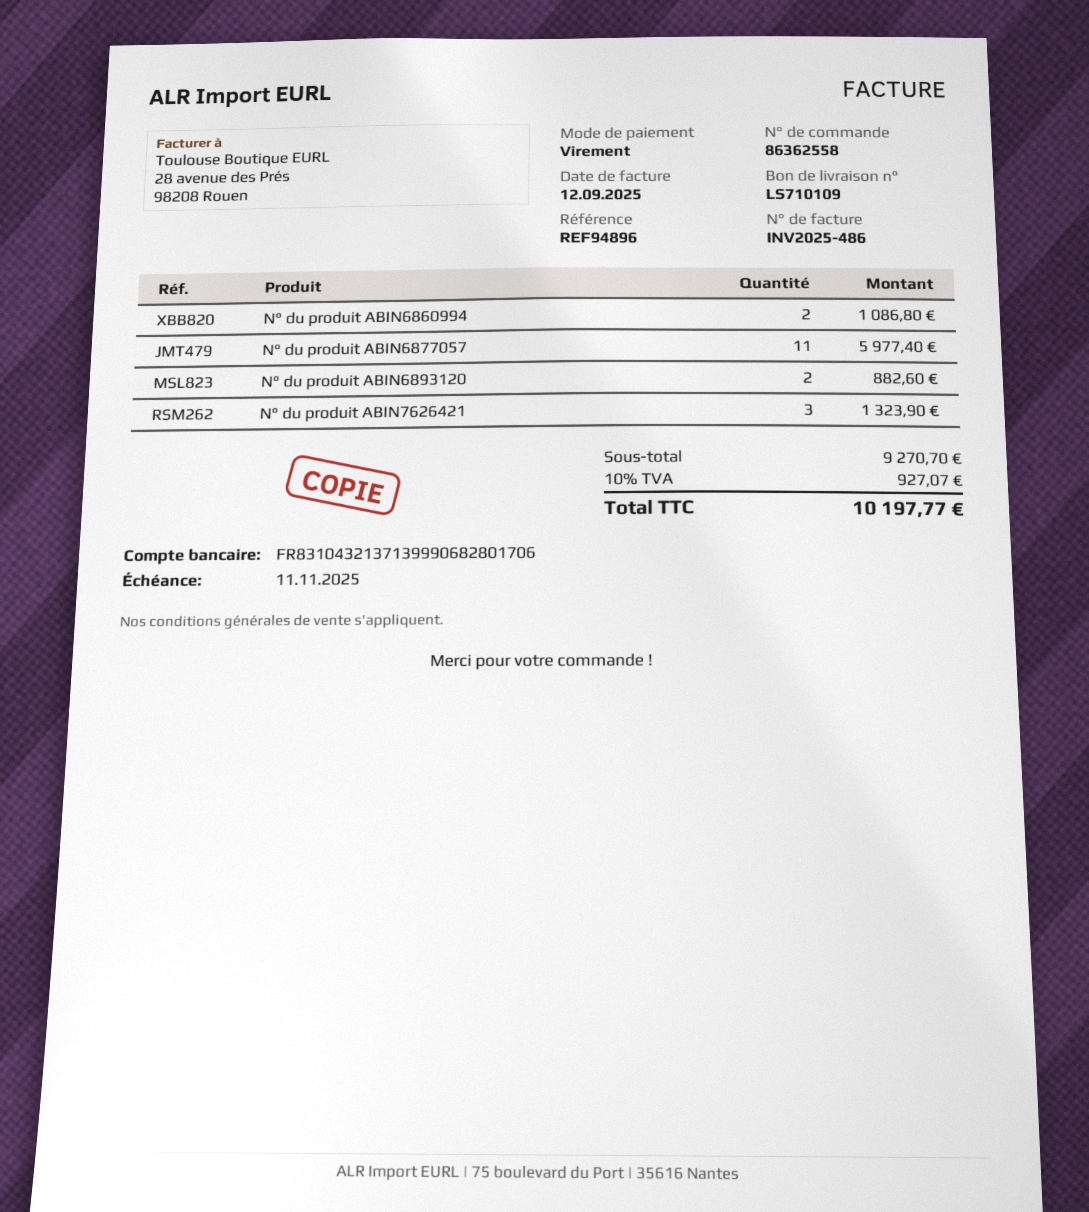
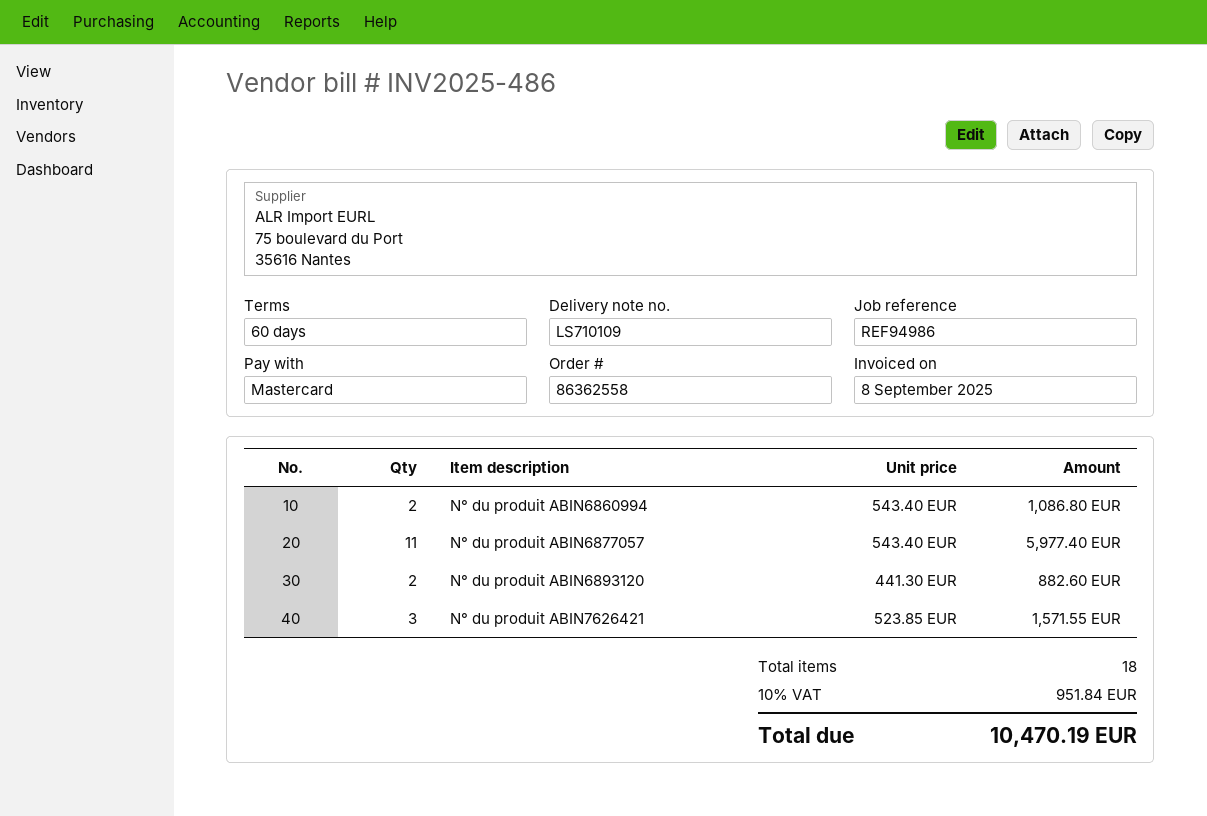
invoice date: 2025-09-12 -> 2025-09-08
reference: REF94896 -> REF94986
payment method: bank transfer -> Mastercard
N° du produit ABIN7626421: 3 for 1323.90 -> 3 for 1571.55
tax: 10% = 927.07 -> 10% = 951.84
total: 10197.77 -> 10470.19

